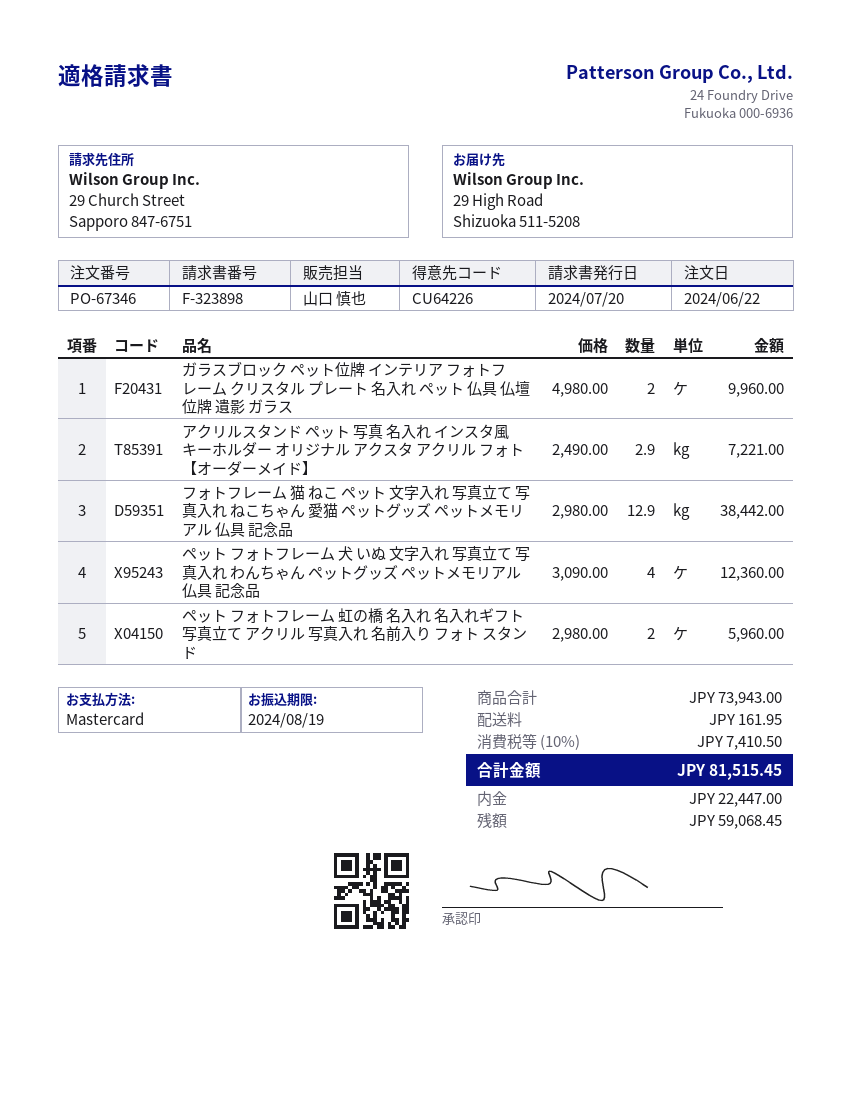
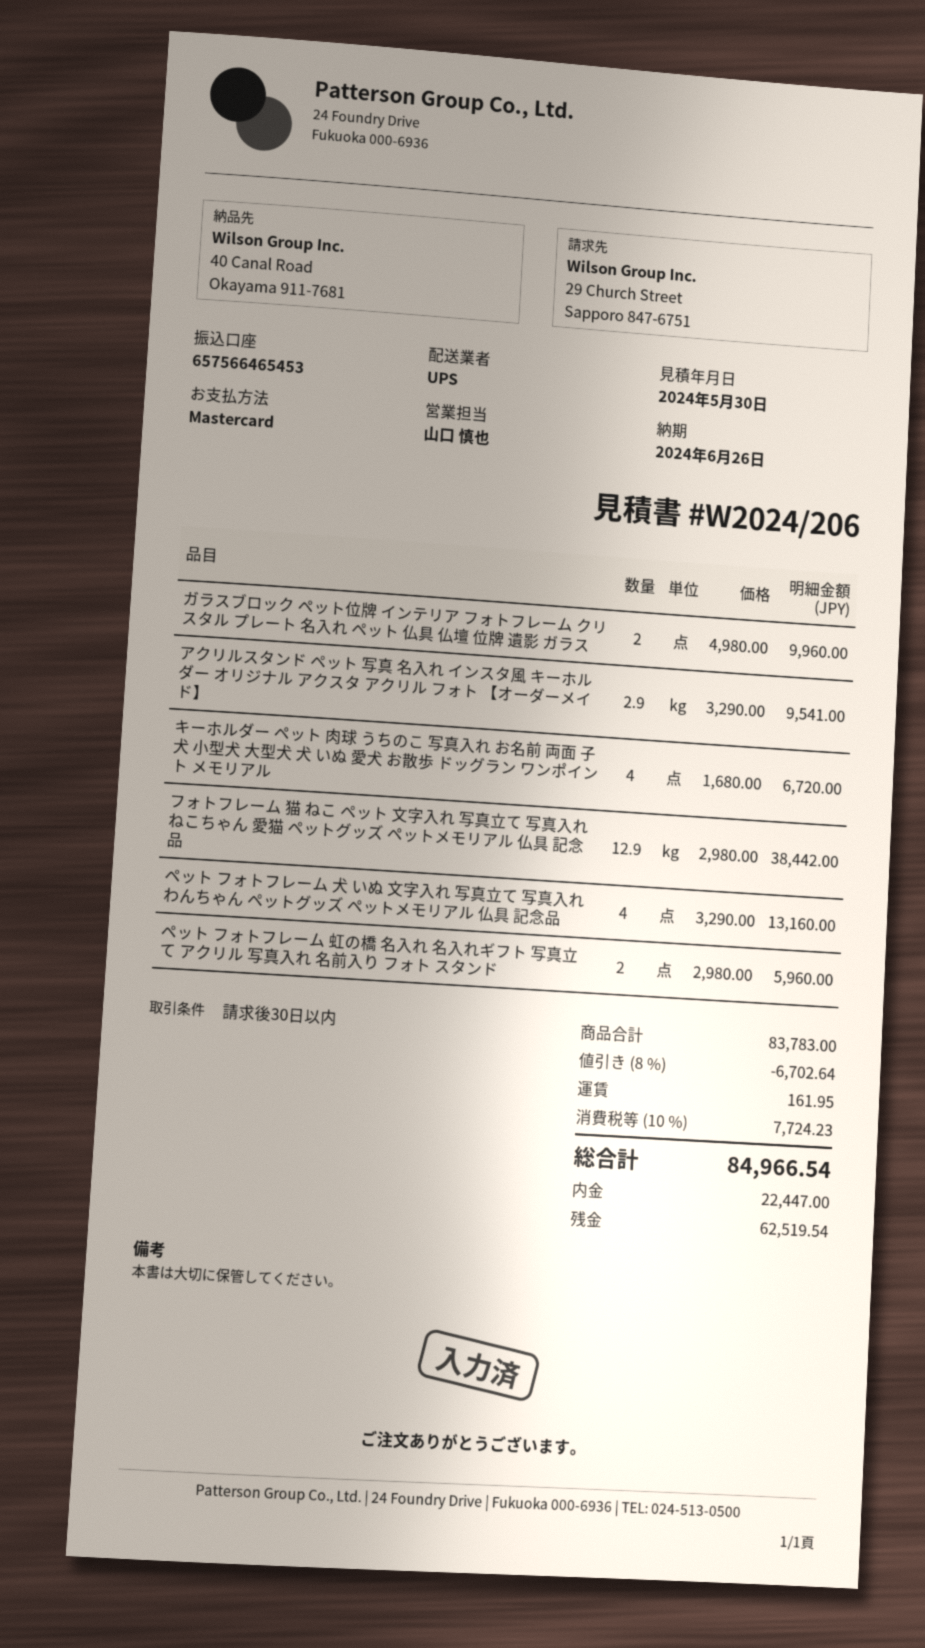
ship to: 29 High Road, Shizuoka 511-5208 -> 40 Canal Road, Okayama 911-7681
アクリルスタンド ペット 写真 名入れ インスタ風 キーホルダー オリジナル アクスタ アクリル フォト 【オーダーメイド】: 2.9 x 2490.00 = 7221.00 -> 2.9 x 3290.00 = 9541.00
ペット フォトフレーム 犬 いぬ 文字入れ 写真立て 写真入れ わんちゃん ペットグッズ ペットメモリアル 仏具 記念品: 4 x 3090.00 = 12360.00 -> 4 x 3290.00 = 13160.00
キーホルダー ペット 肉球 うちのこ 写真入れ お名前 両面 子犬 小型犬 大型犬 犬 いぬ 愛犬 お散歩 ドッグラン ワンポイント メモリアル: none -> 4 x 1680.00 = 6720.00
subtotal: 73943.00 -> 83783.00
discount: none -> 8% = 6702.64
tax: 10% = 7410.50 -> 10% = 7724.23
total: 81515.45 -> 84966.54
balance: 59068.45 -> 62519.54

